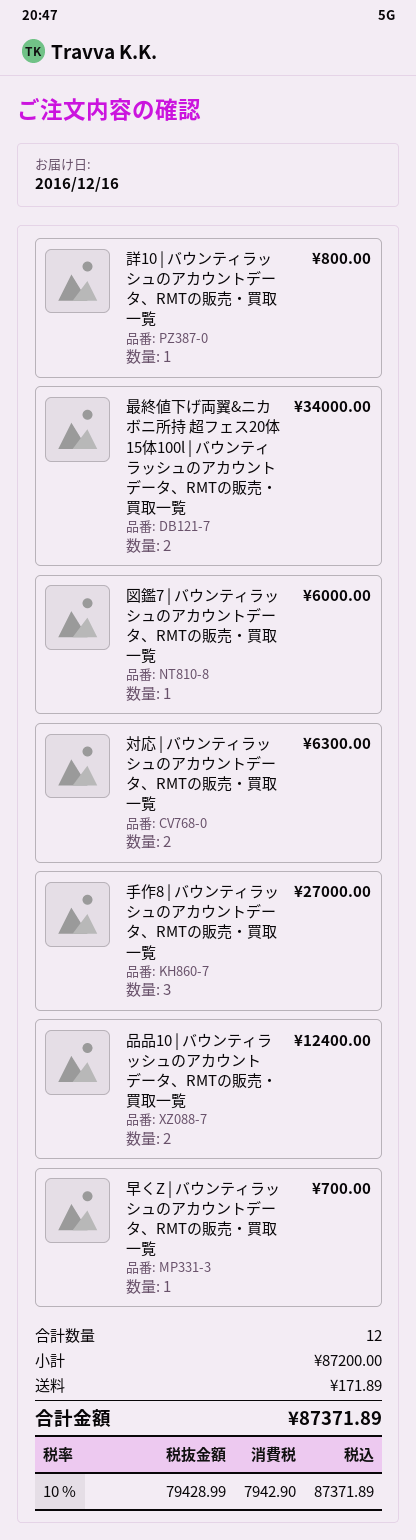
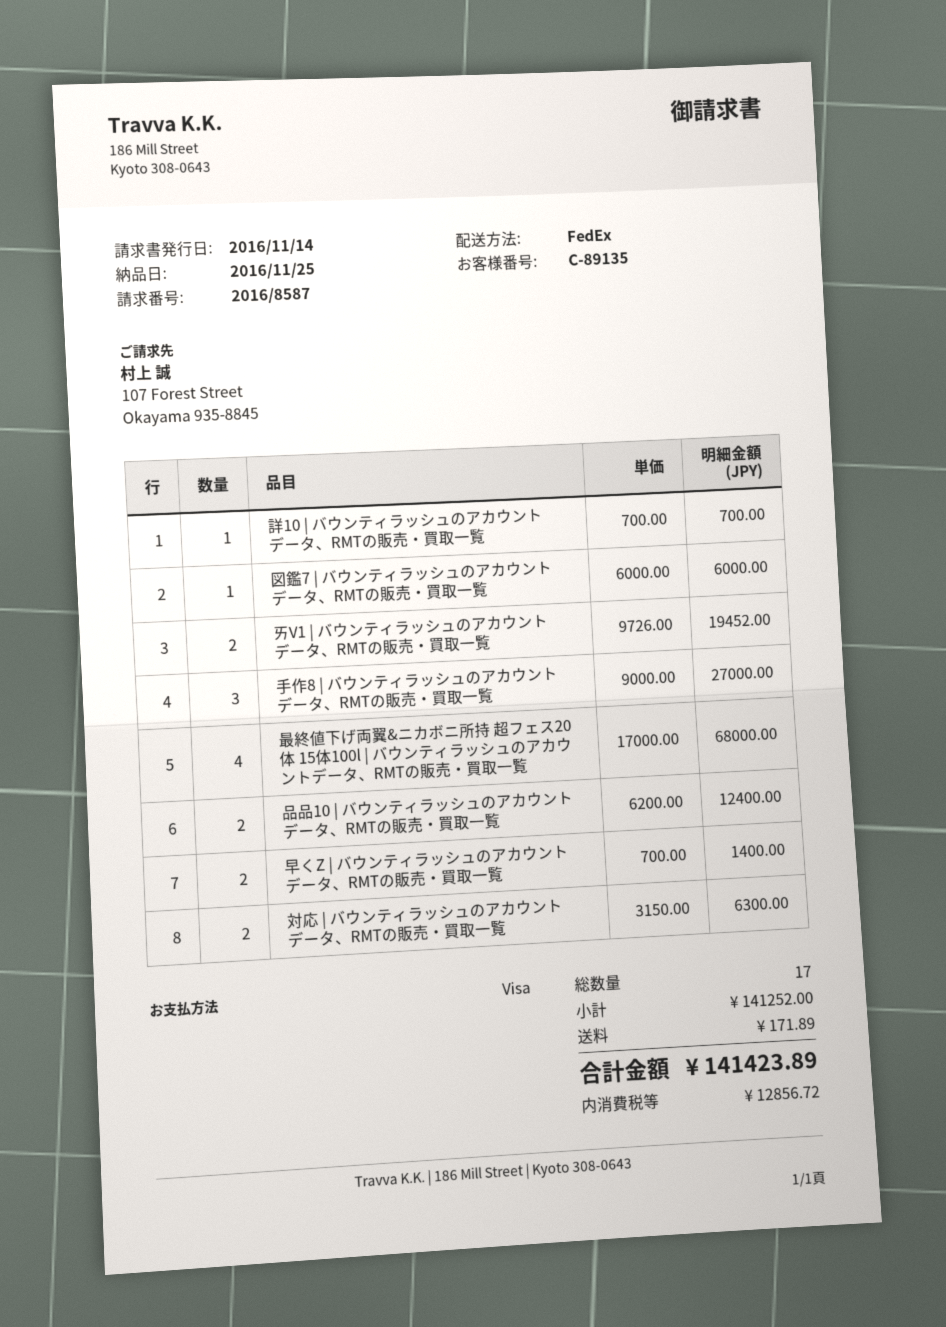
delivery date: 2016-12-16 -> 2016-11-25
詳10 | バウンティラッシュのアカウントデータ、RMTの販売・買取一覧: 1 for 800.00 -> 1 for 700.00
最終値下げ両翼&ニカボニ所持 超フェス20体 15体100l | バウンティラッシュのアカウントデータ、RMTの販売・買取一覧: 2 for 34000.00 -> 4 for 68000.00
早くZ | バウンティラッシュのアカウントデータ、RMTの販売・買取一覧: 1 for 700.00 -> 2 for 1400.00
ㄞV1 | バウンティラッシュのアカウントデータ、RMTの販売・買取一覧: none -> 2 for 19452.00
total quantity: 12 -> 17
subtotal: 87200.00 -> 141252.00
tax: 7942.90 -> 12856.72
total: 87371.89 -> 141423.89

